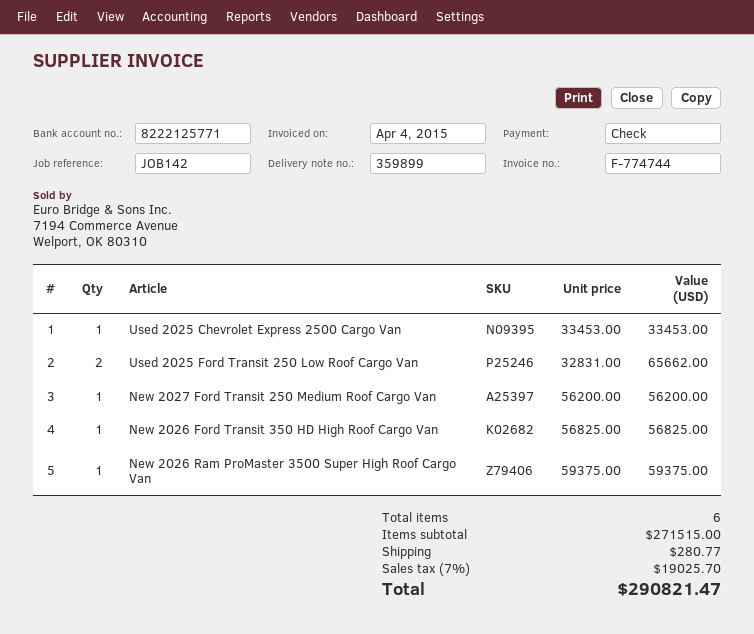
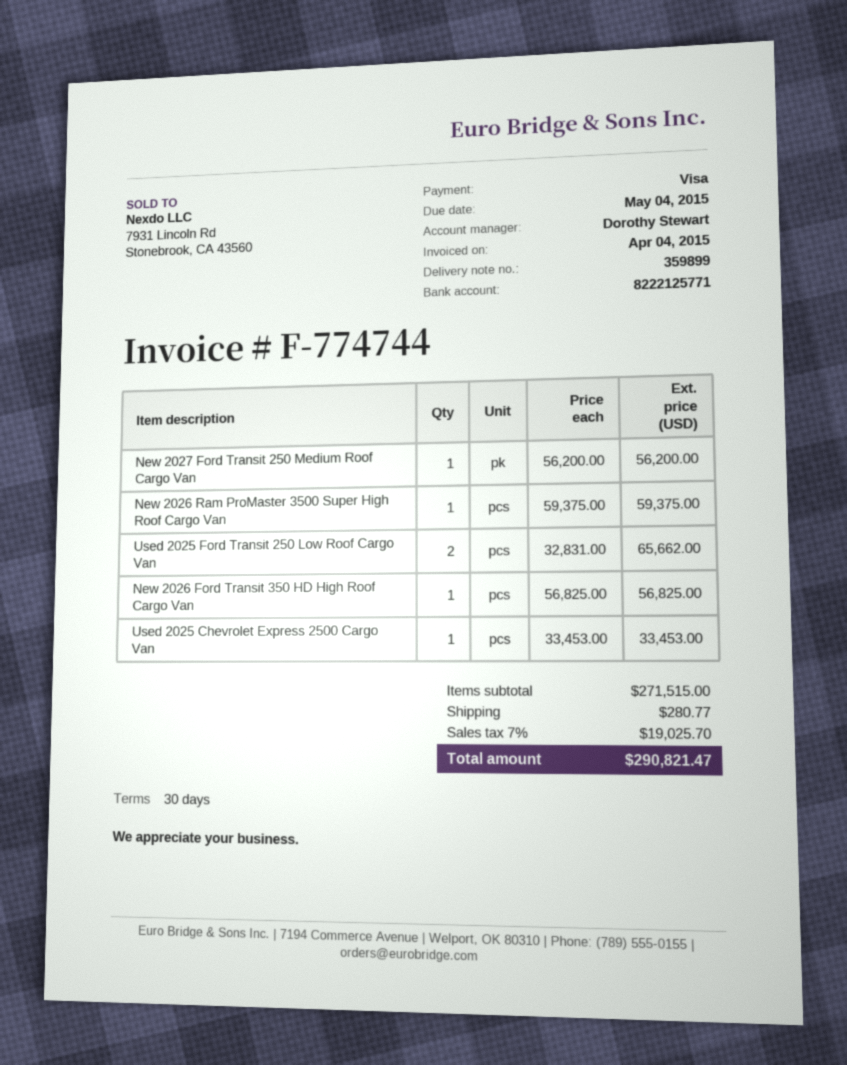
payment method: cheque -> Visa

